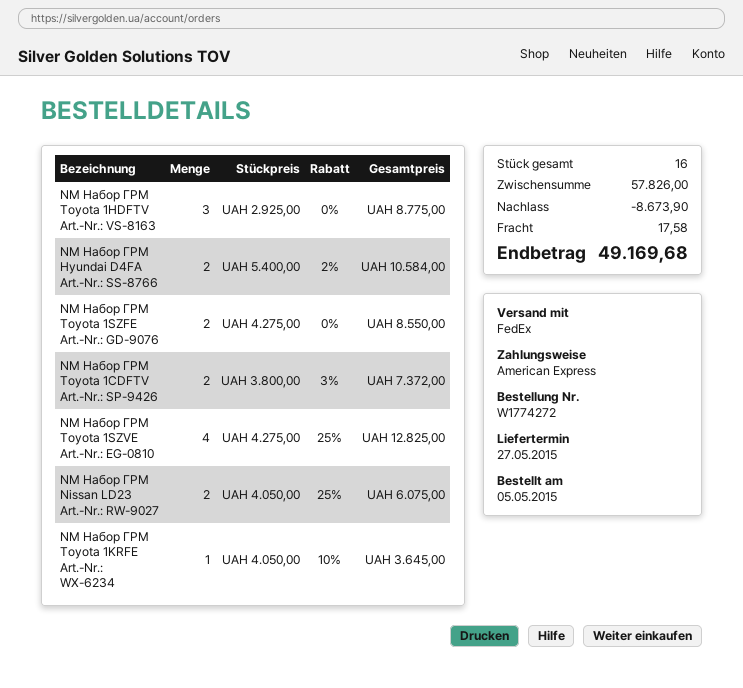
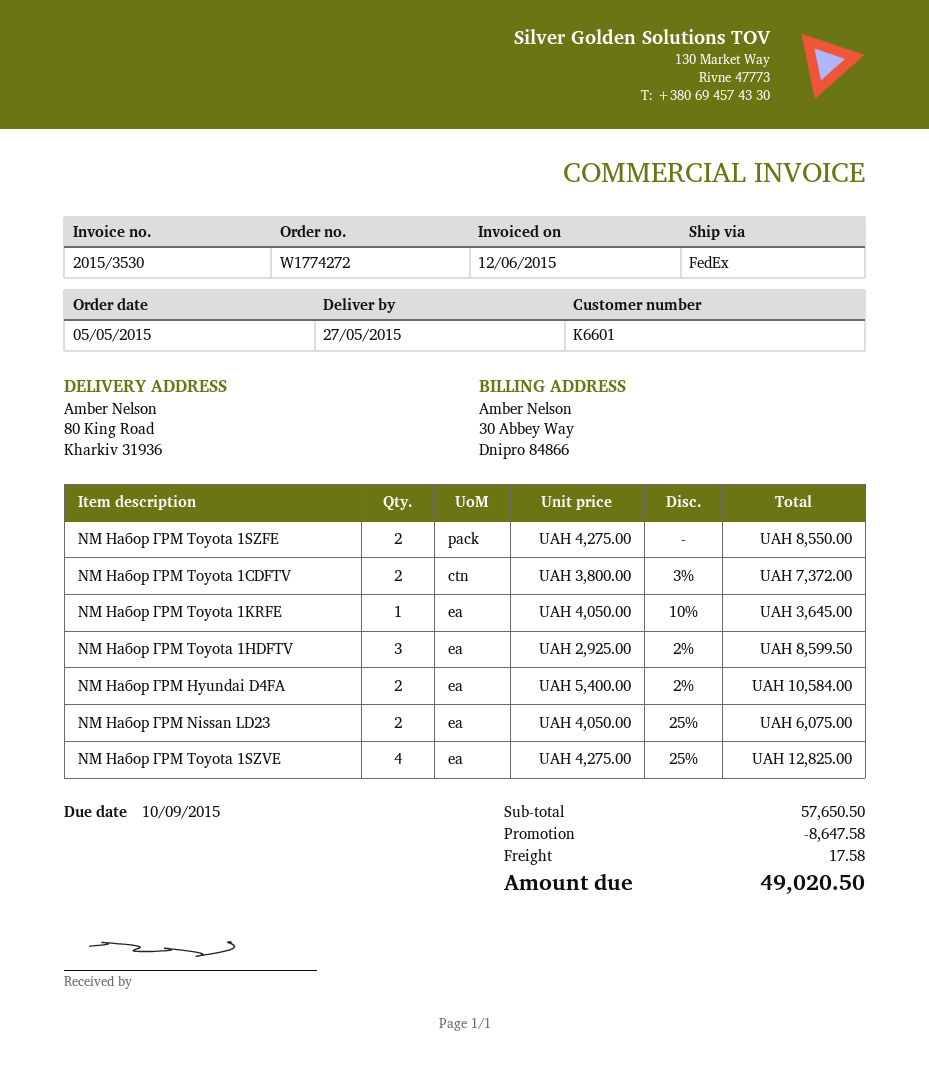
NM Набор ГРМ Toyota 1HDFTV: 3 x 2925.00 = 8775.00 -> 3 x 2925.00 - 2% = 8599.50
subtotal: 57826.00 -> 57650.50
discount: 8673.90 -> 8647.58
total: 49169.68 -> 49020.50

